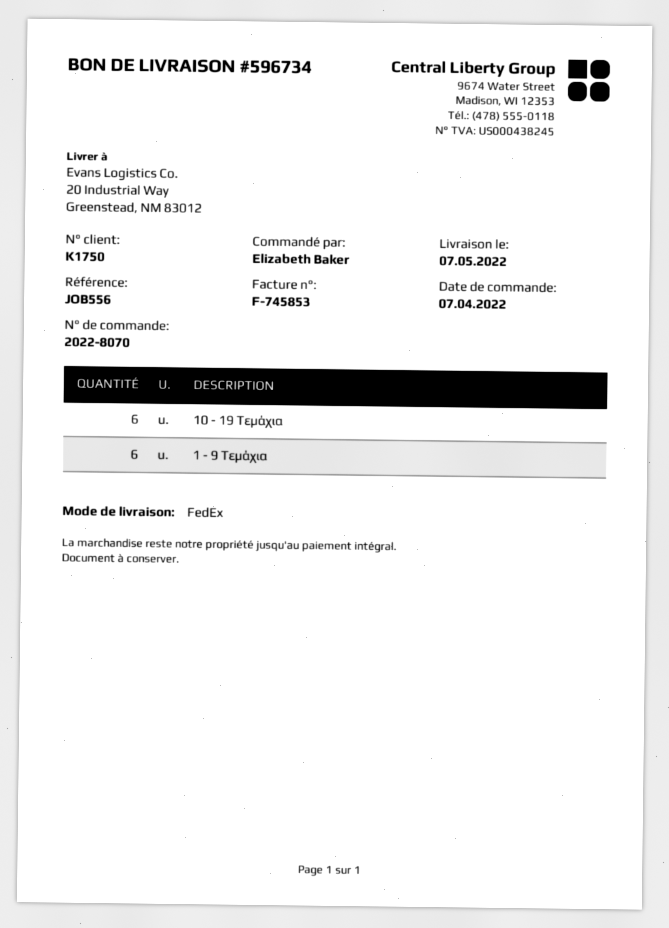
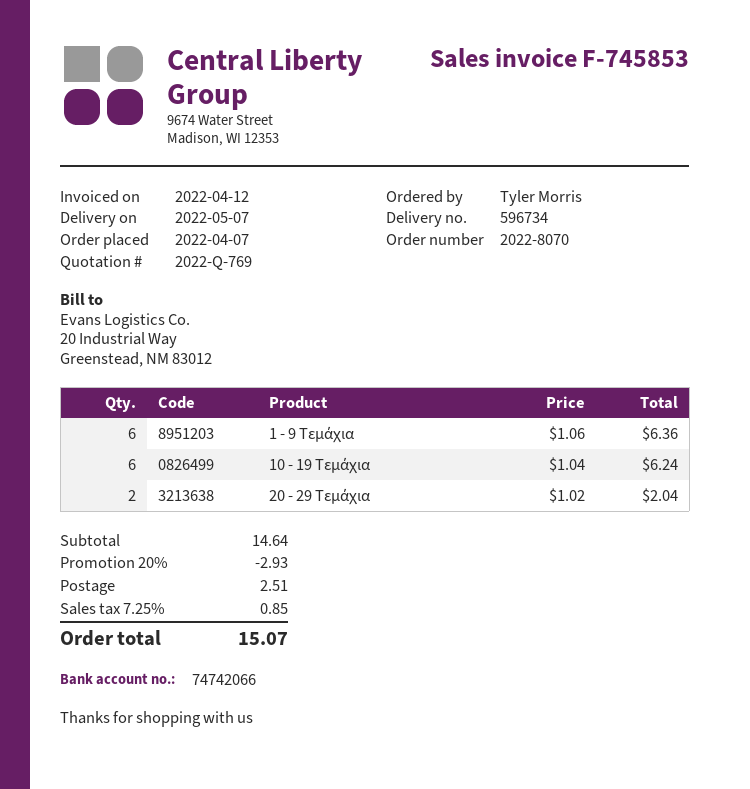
ordered by: Elizabeth Baker -> Tyler Morris
20 - 29 Τεμάχια: none -> 2

